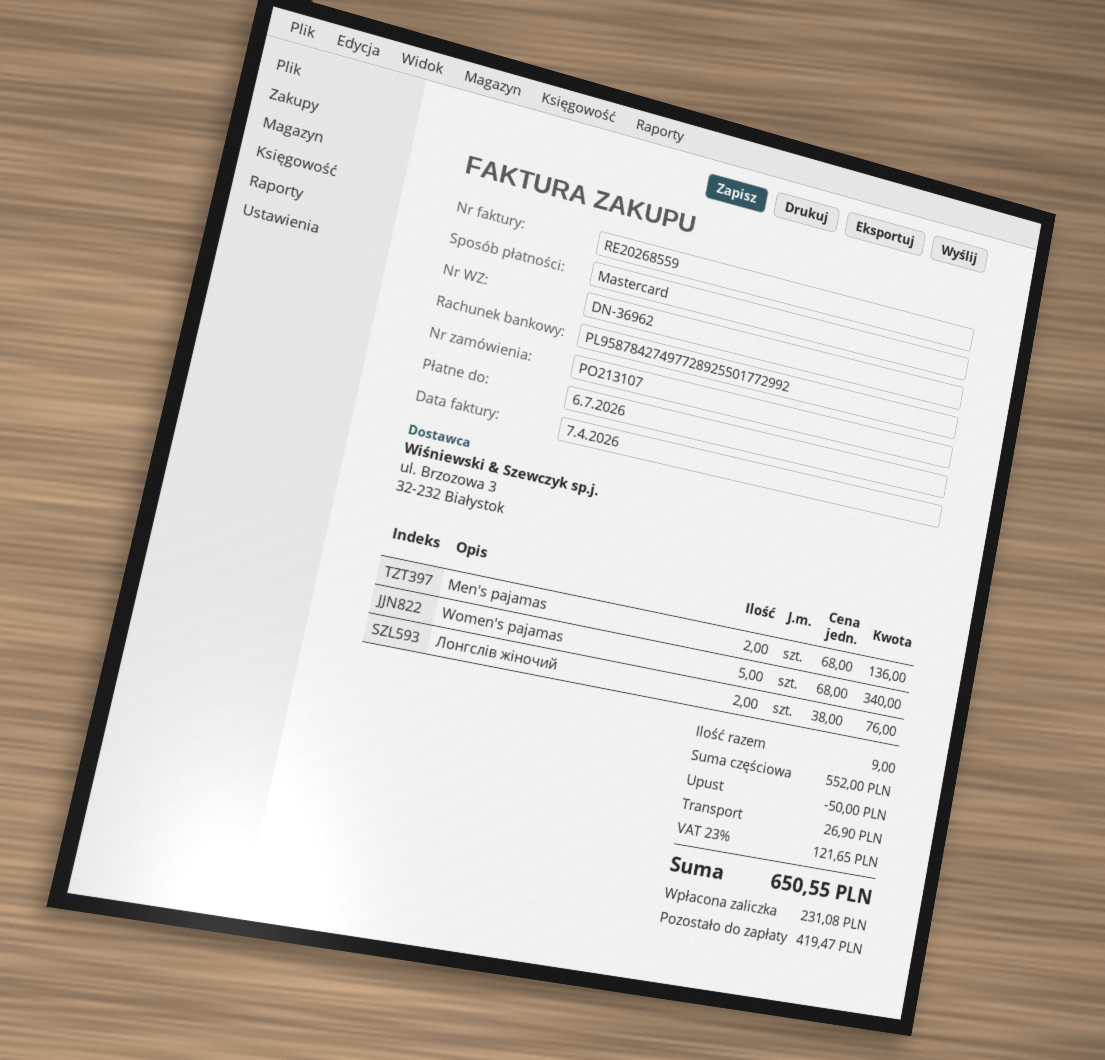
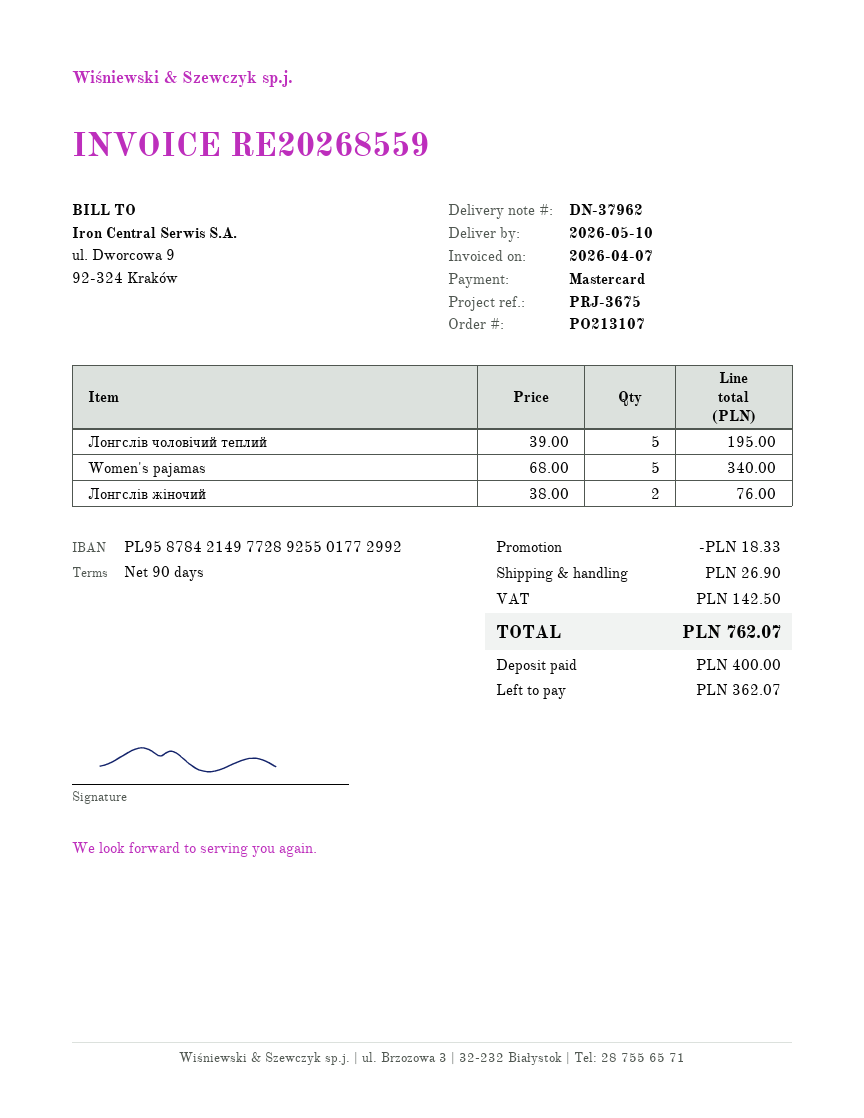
delivery note number: DN-36962 -> DN-37962
bank account: PL95878427497728925501772992 -> PL95878421497728925501772992
Men's pajamas: 2 x 68.00 = 136.00 -> none
Лонгслів чоловічий теплий: none -> 5 x 39.00 = 195.00
discount: 50.00 -> 18.33
tax: 121.65 -> 142.50
total: 650.55 -> 762.07
deposit: 231.08 -> 400.00
balance: 419.47 -> 362.07

